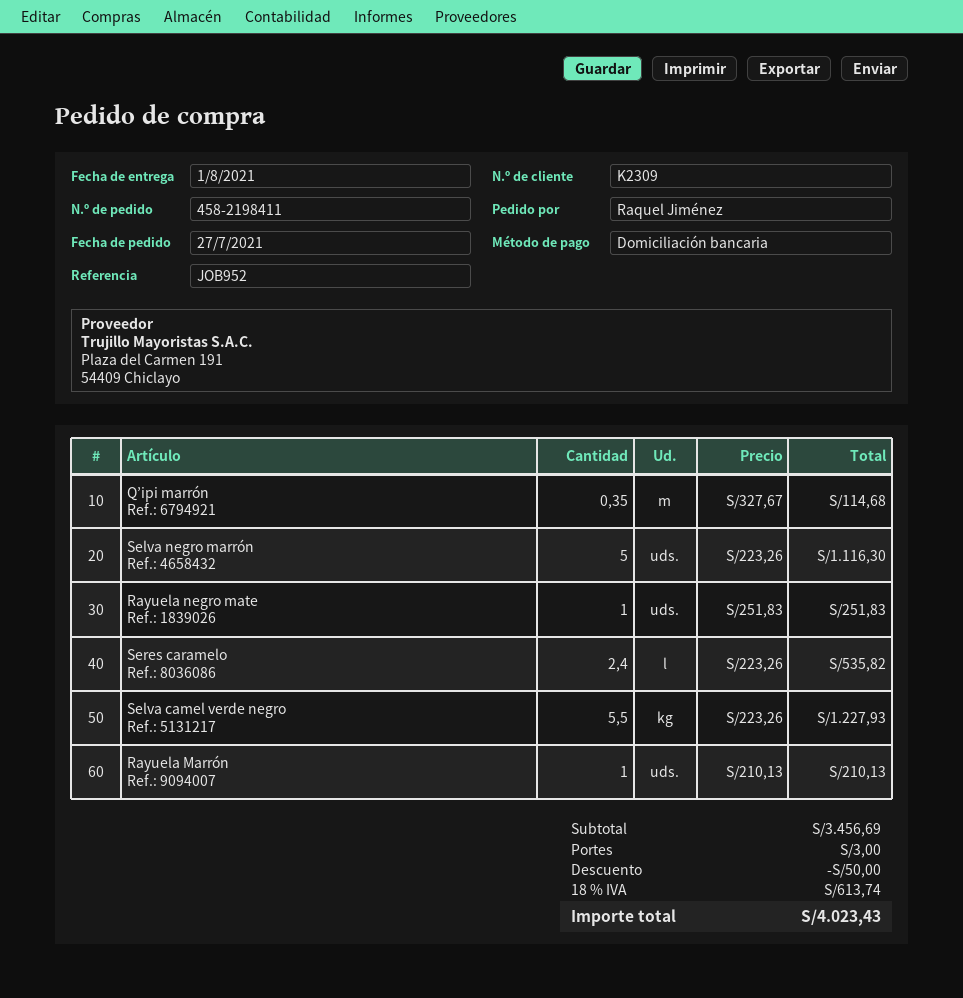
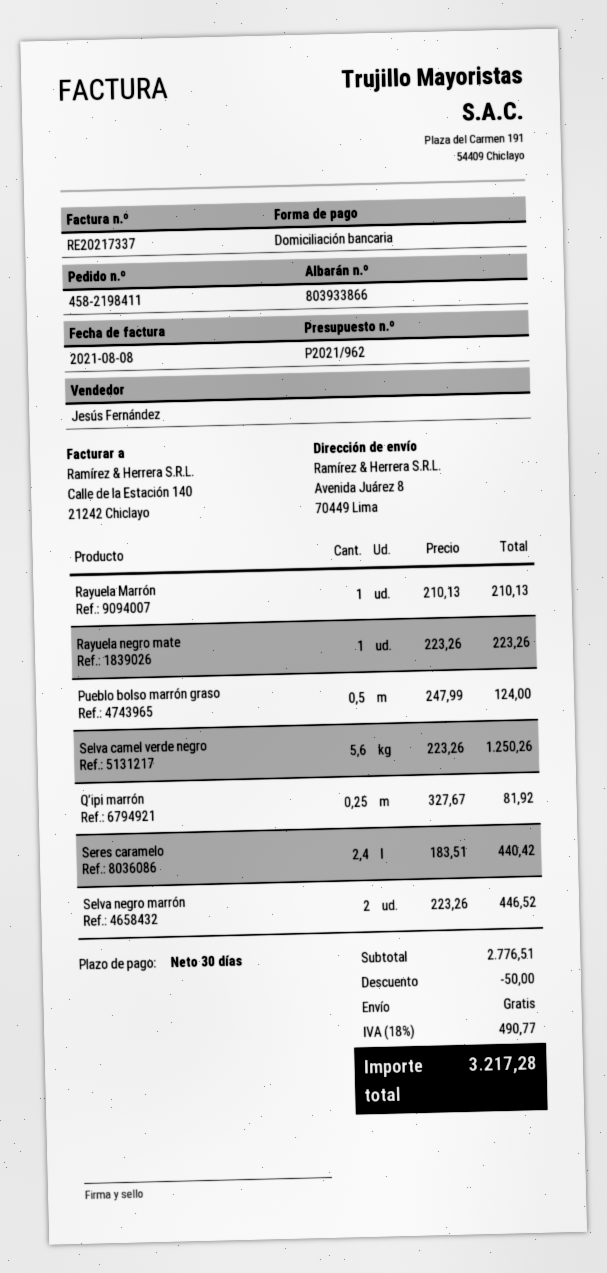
Q’ipi marrón: 0.35 x 327.67 = 114.68 -> 0.25 x 327.67 = 81.92
Selva negro marrón: 5 x 223.26 = 1116.30 -> 2 x 223.26 = 446.52
Rayuela negro mate: 1 x 251.83 = 251.83 -> 1 x 223.26 = 223.26
Seres caramelo: 2.4 x 223.26 = 535.82 -> 2.4 x 183.51 = 440.42
Selva camel verde negro: 5.5 x 223.26 = 1227.93 -> 5.6 x 223.26 = 1250.26
Pueblo bolso marrón graso: none -> 0.5 x 247.99 = 124.00
subtotal: 3456.69 -> 2776.51
shipping: 3.00 -> 0.00
tax: 18% = 613.74 -> 18% = 490.77
total: 4023.43 -> 3217.28

